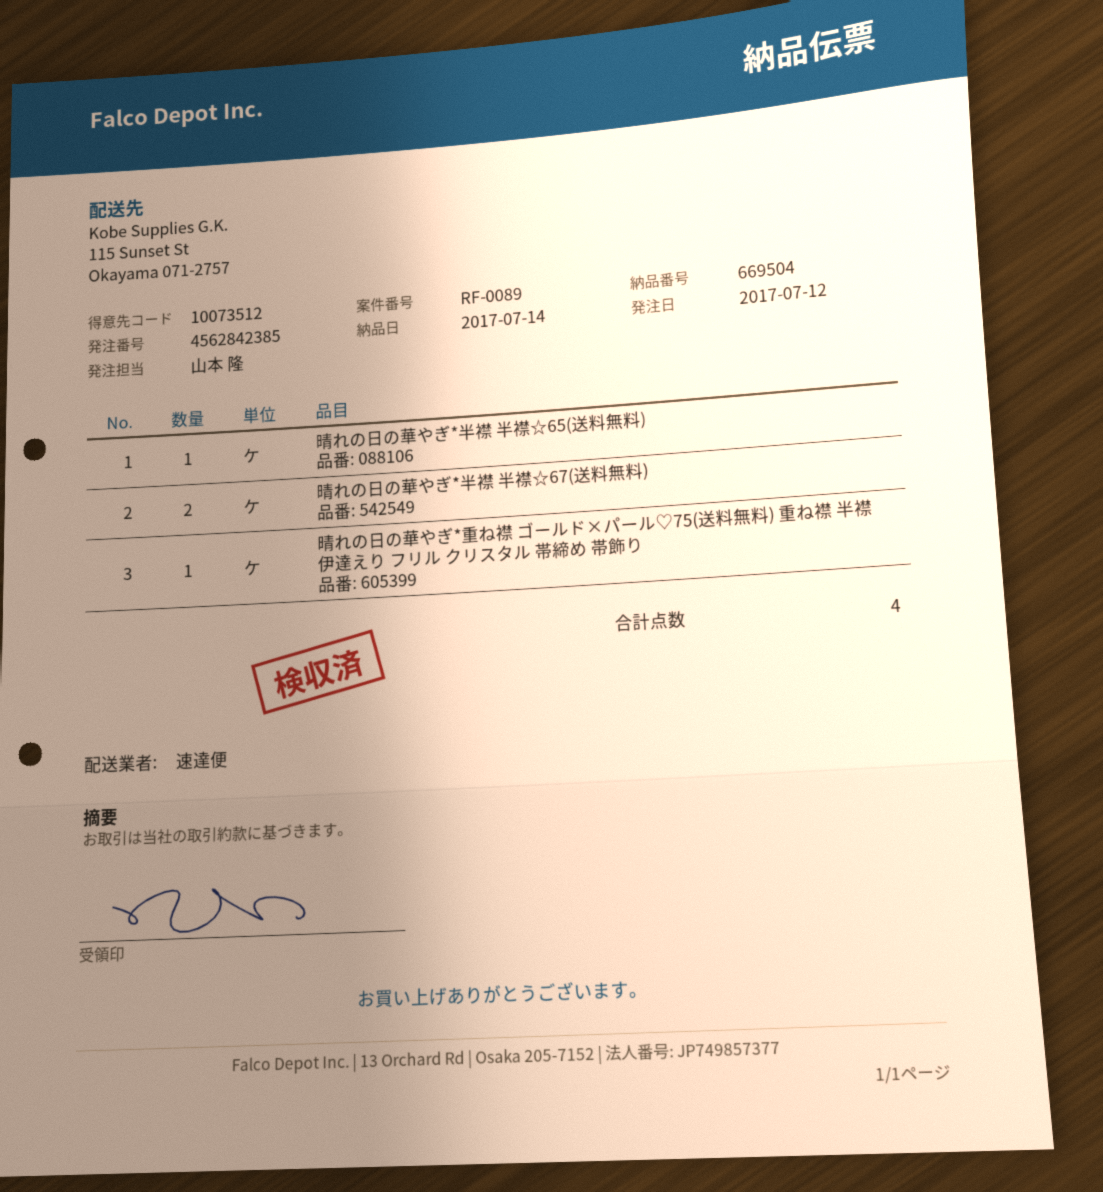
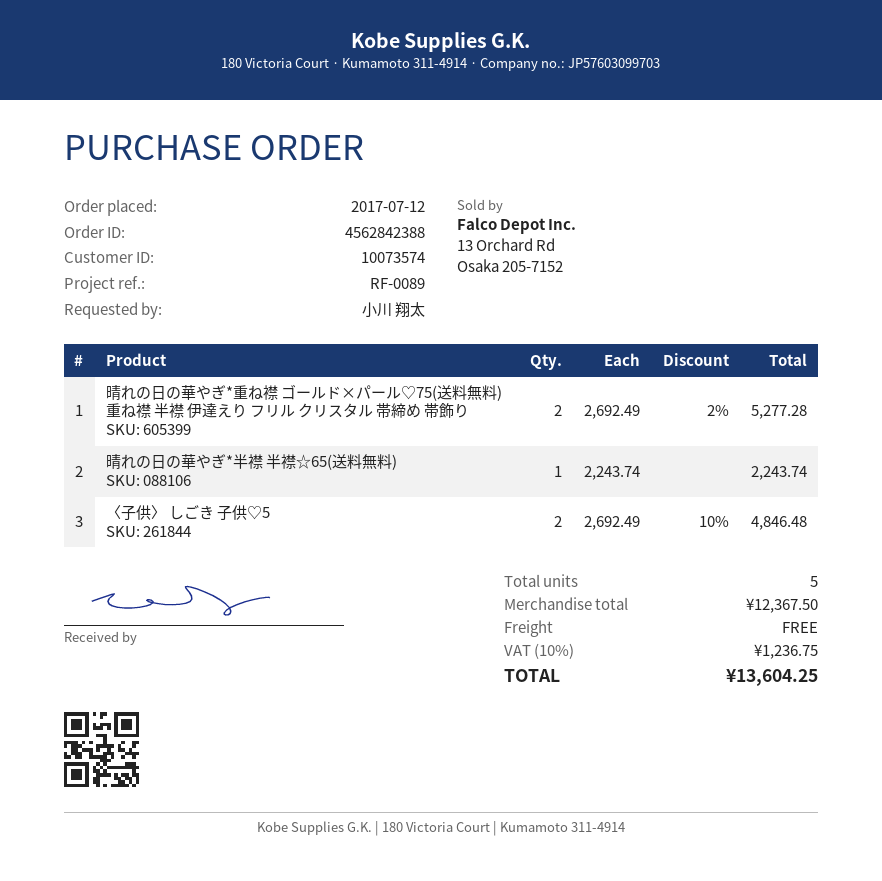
order number: 4562842385 -> 4562842388
customer number: 10073512 -> 10073574
ordered by: 山本 隆 -> 小川 翔太
晴れの日の華やぎ*半襟 半襟☆67(送料無料): 2 -> none
晴れの日の華やぎ*重ね襟 ゴールド×パール♡75(送料無料) 重ね襟 半襟 伊達えり フリル クリスタル 帯締め 帯飾り: 1 -> 2
〈子供〉 しごき 子供♡5: none -> 2
total quantity: 4 -> 5

